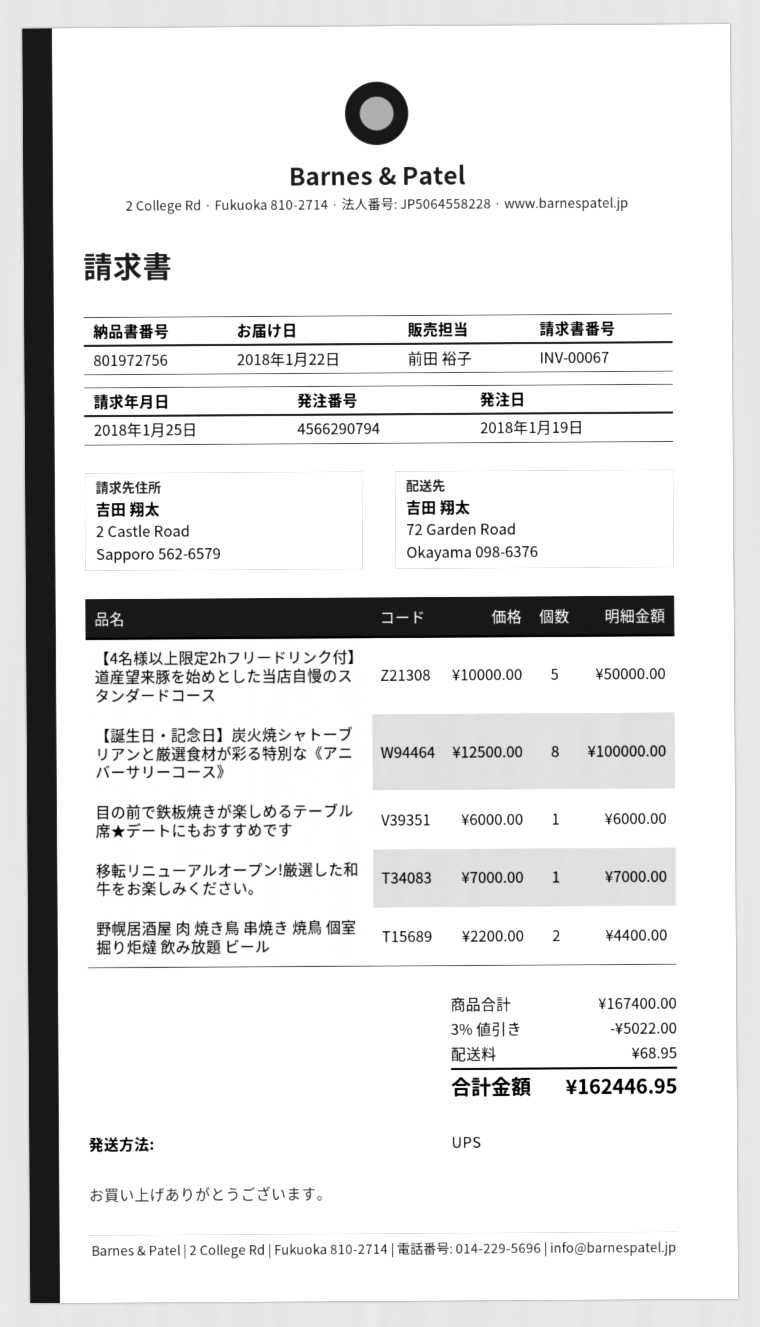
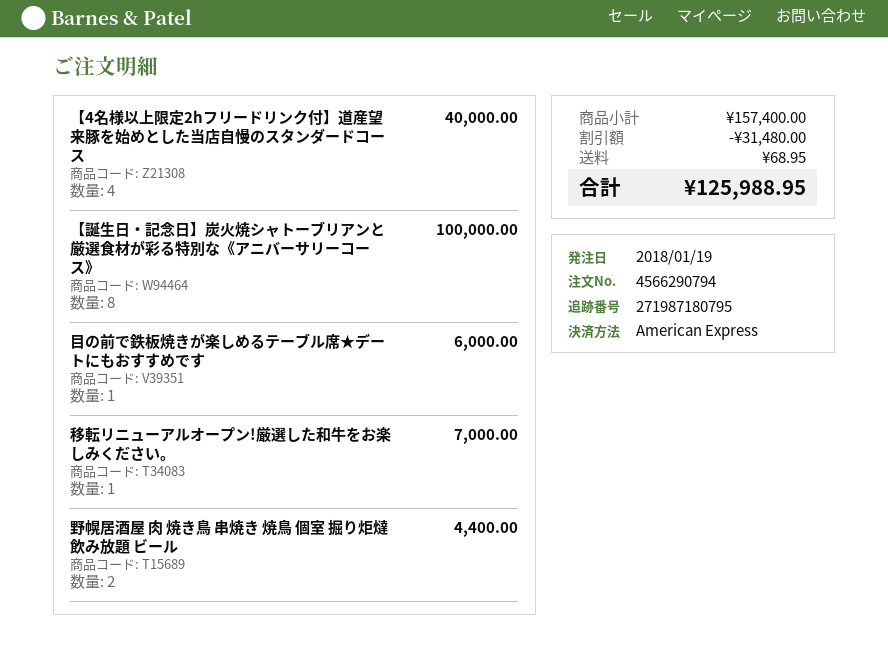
【4名様以上限定2hフリードリンク付】道産望来豚を始めとした当店自慢のスタンダードコース: 5 for 50000.00 -> 4 for 40000.00
subtotal: 167400.00 -> 157400.00
discount: 5022.00 -> 31480.00
total: 162446.95 -> 125988.95

